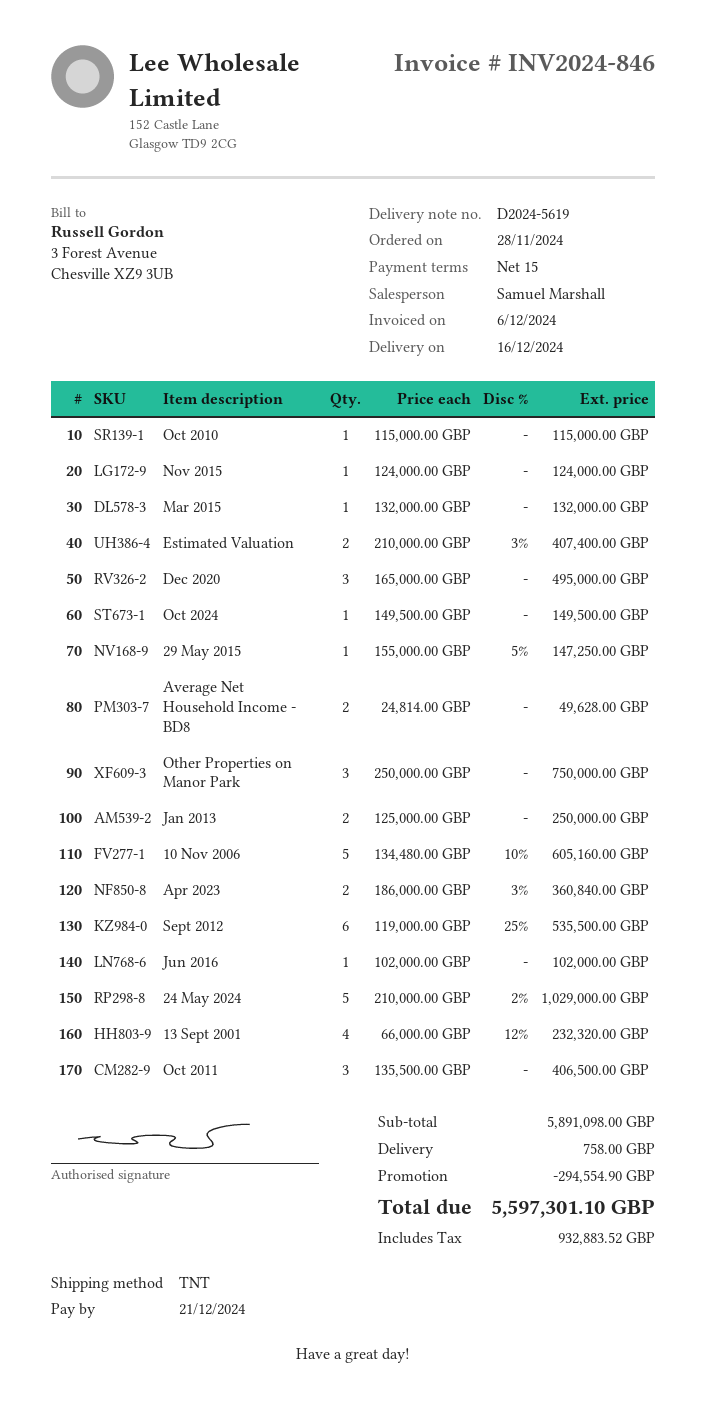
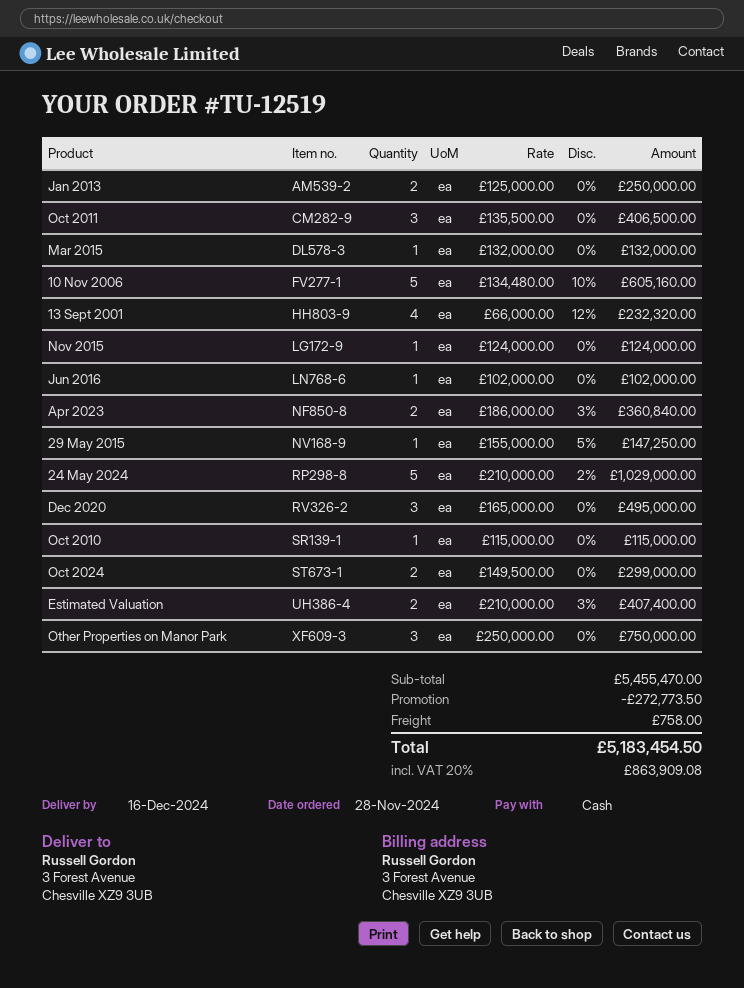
Oct 2024: 1 x 149500.00 = 149500.00 -> 2 x 149500.00 = 299000.00
Average Net Household Income - BD8: 2 x 24814.00 = 49628.00 -> none
Sept 2012: 6 x 119000.00 - 25% = 535500.00 -> none
subtotal: 5891098.00 -> 5455470.00
discount: 294554.90 -> 272773.50
tax: 932883.52 -> 863909.08
total: 5597301.10 -> 5183454.50

